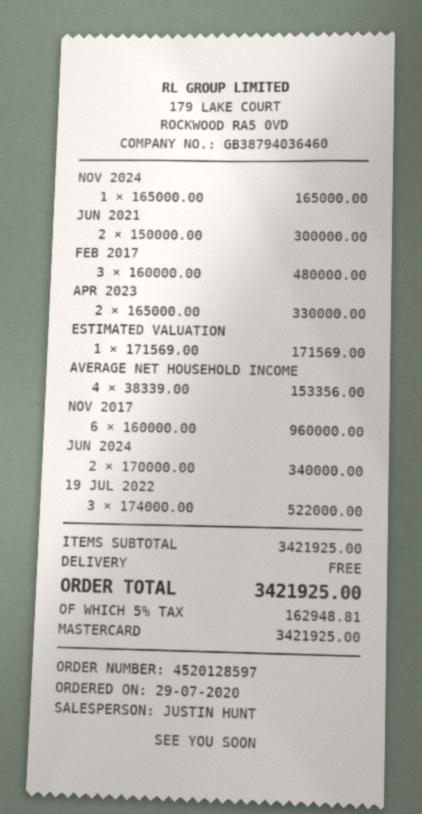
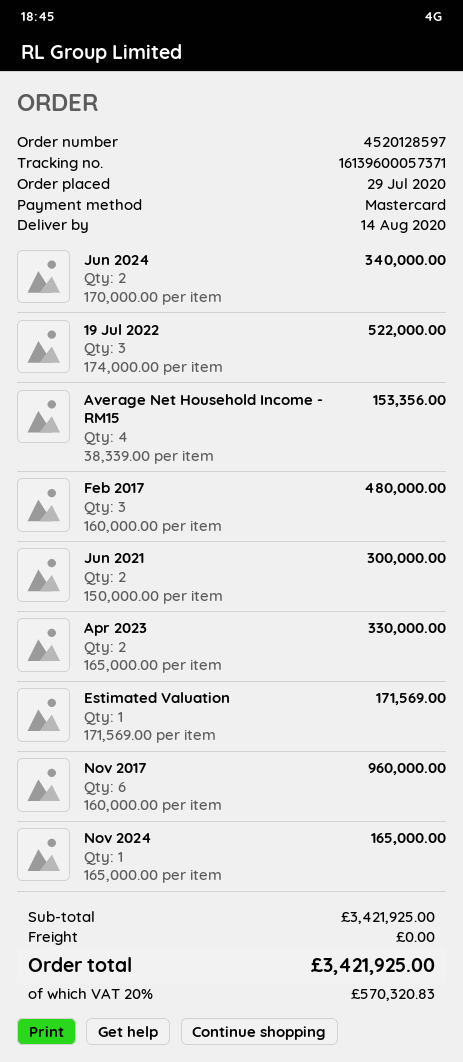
tax: 5% = 162948.81 -> 20% = 570320.83

